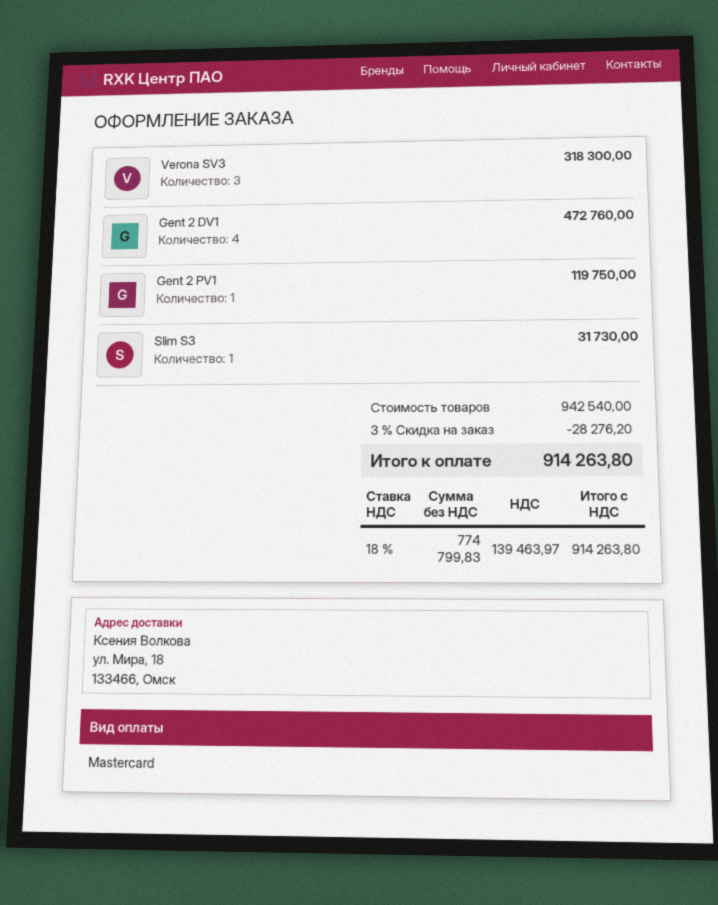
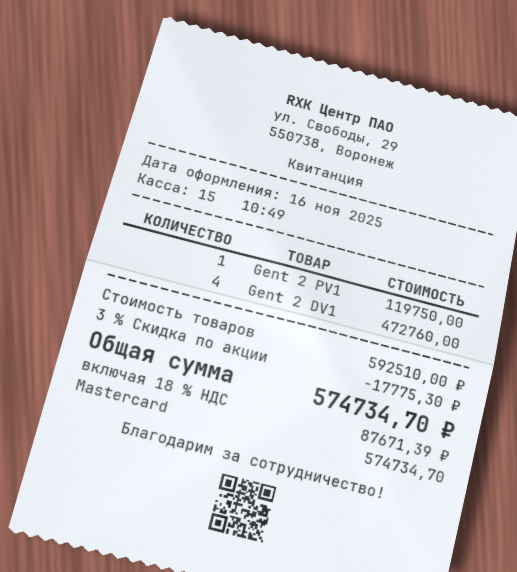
Verona SV3: 3 for 318300.00 -> none
Slim S3: 1 for 31730.00 -> none
subtotal: 942540.00 -> 592510.00
discount: 3% = 28276.20 -> 3% = 17775.30
tax: 18% = 139463.97 -> 18% = 87671.39
total: 914263.80 -> 574734.70

